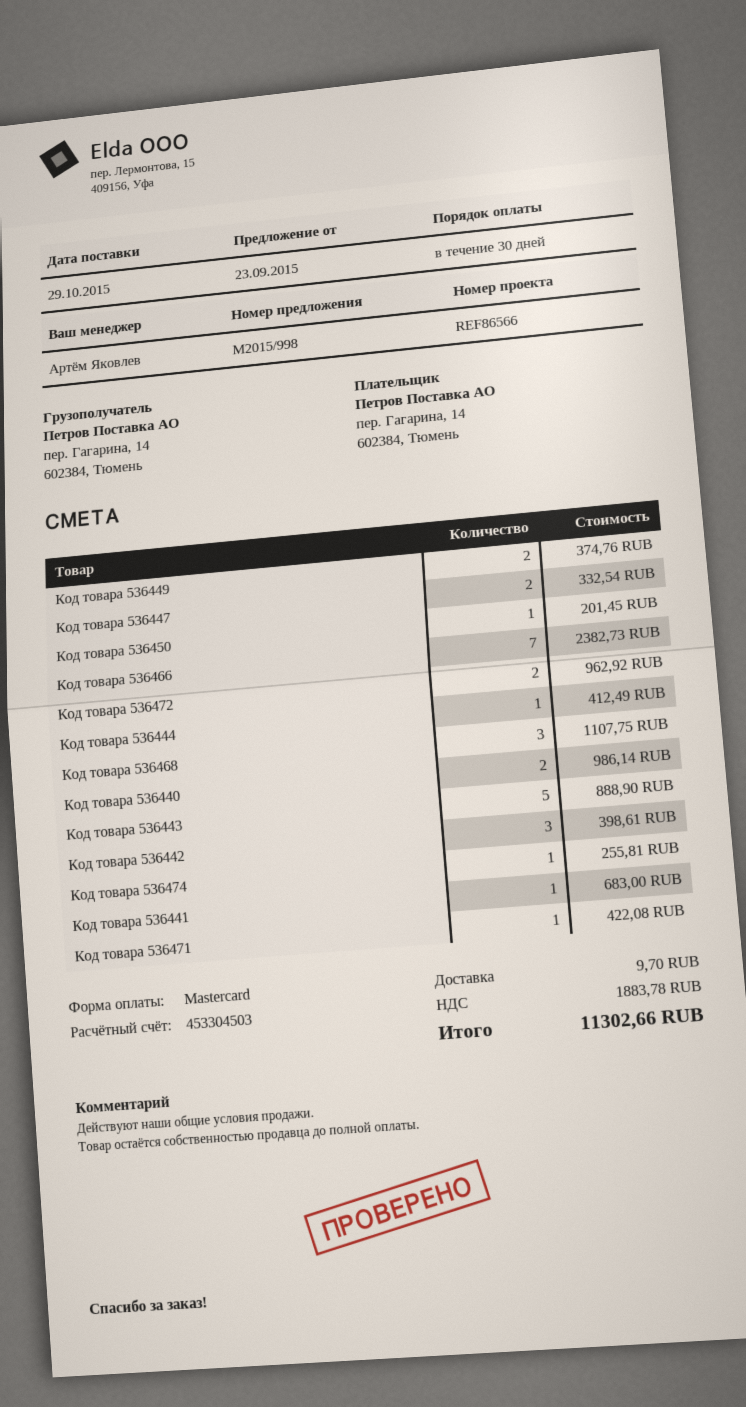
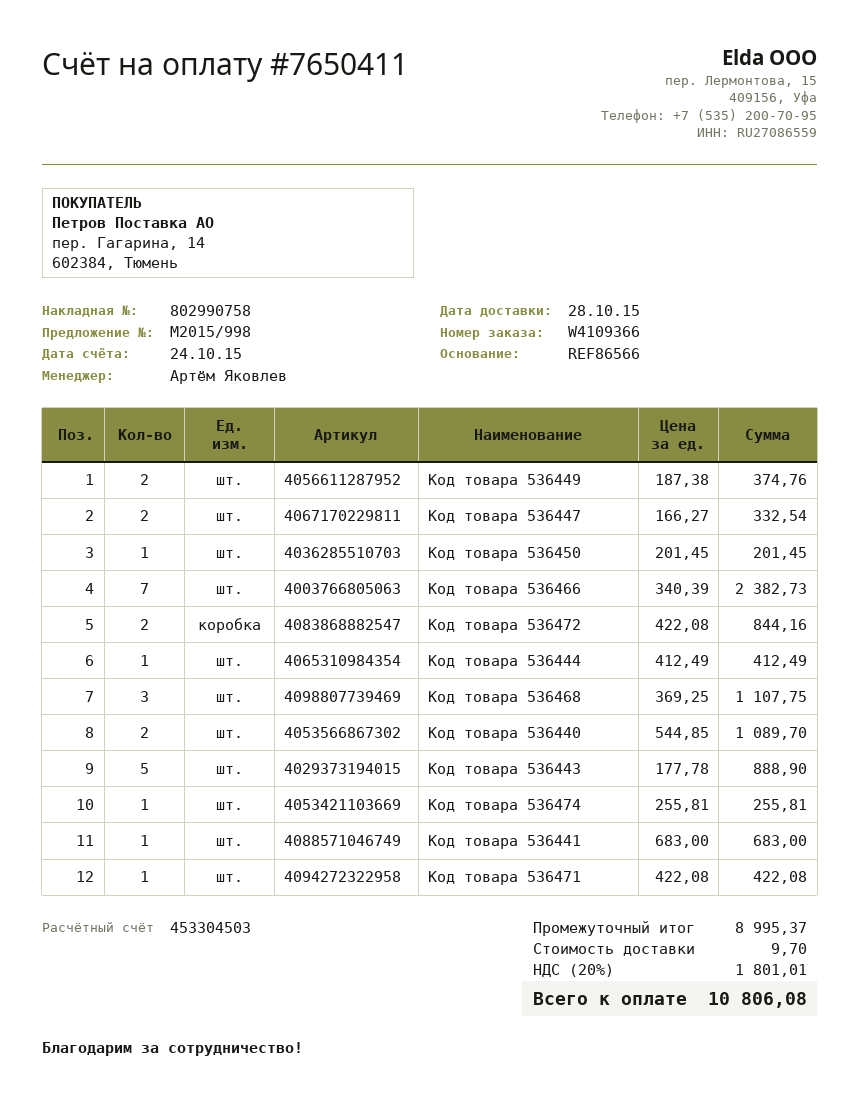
delivery date: 2015-10-29 -> 2015-10-28
Код товара 536472: 2 for 962.92 -> 2 for 844.16
Код товара 536440: 2 for 986.14 -> 2 for 1089.70
Код товара 536442: 3 for 398.61 -> none
tax: 1883.78 -> 1801.01
total: 11302.66 -> 10806.08

